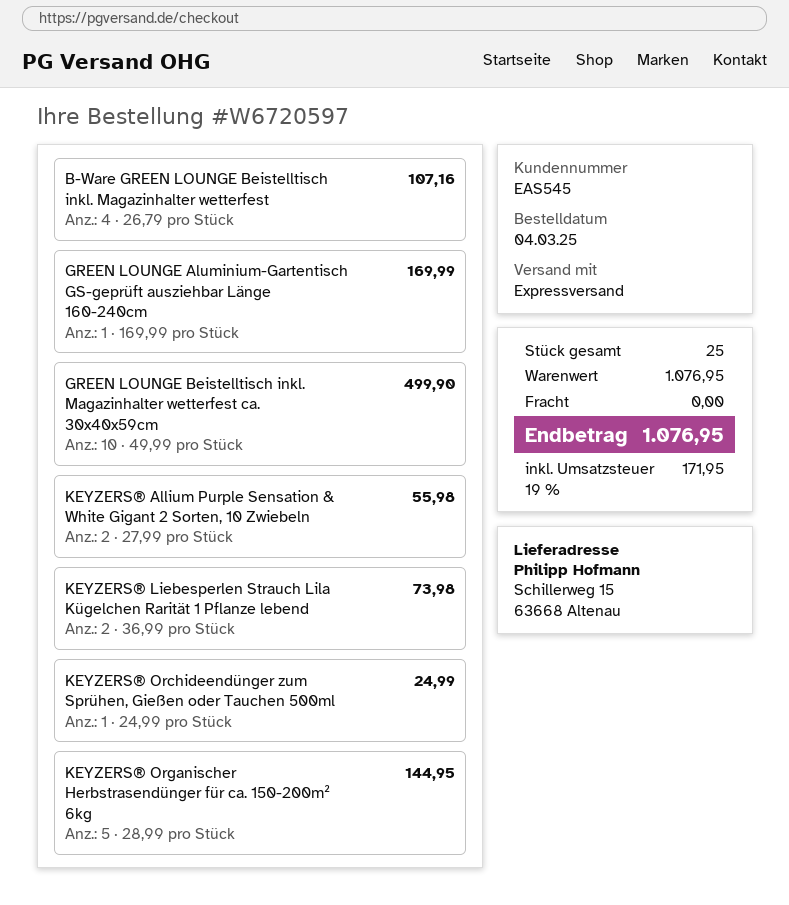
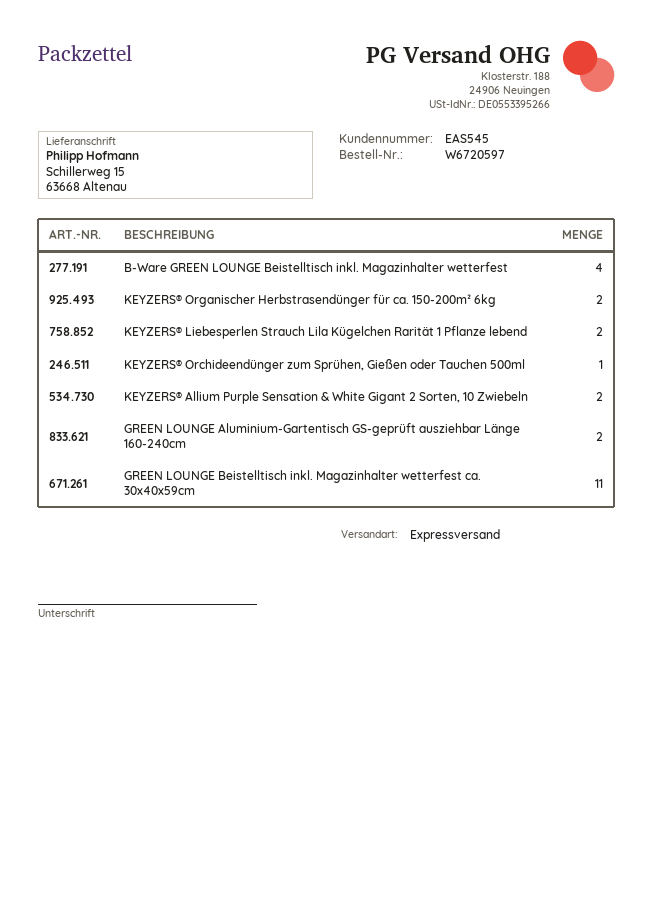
GREEN LOUNGE Aluminium-Gartentisch GS-geprüft ausziehbar Länge 160-240cm: 1 -> 2
GREEN LOUNGE Beistelltisch inkl. Magazinhalter wetterfest ca. 30x40x59cm: 10 -> 11
KEYZERS® Organischer Herbstrasendünger für ca. 150-200m² 6kg: 5 -> 2

